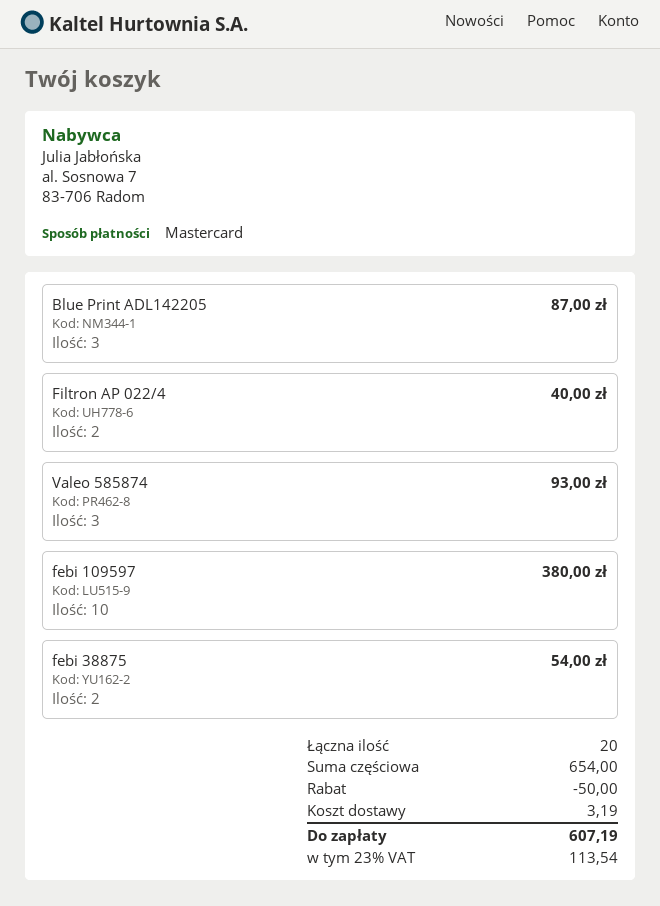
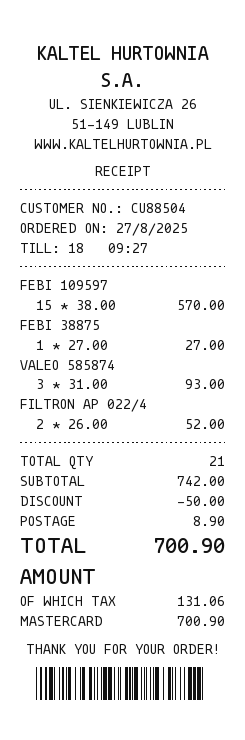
Blue Print ADL142205: 3 for 87.00 -> none
Filtron AP 022/4: 2 for 40.00 -> 2 for 52.00
febi 109597: 10 for 380.00 -> 15 for 570.00
febi 38875: 2 for 54.00 -> 1 for 27.00
total quantity: 20 -> 21
subtotal: 654.00 -> 742.00
shipping: 3.19 -> 8.90
tax: 113.54 -> 131.06
total: 607.19 -> 700.90

